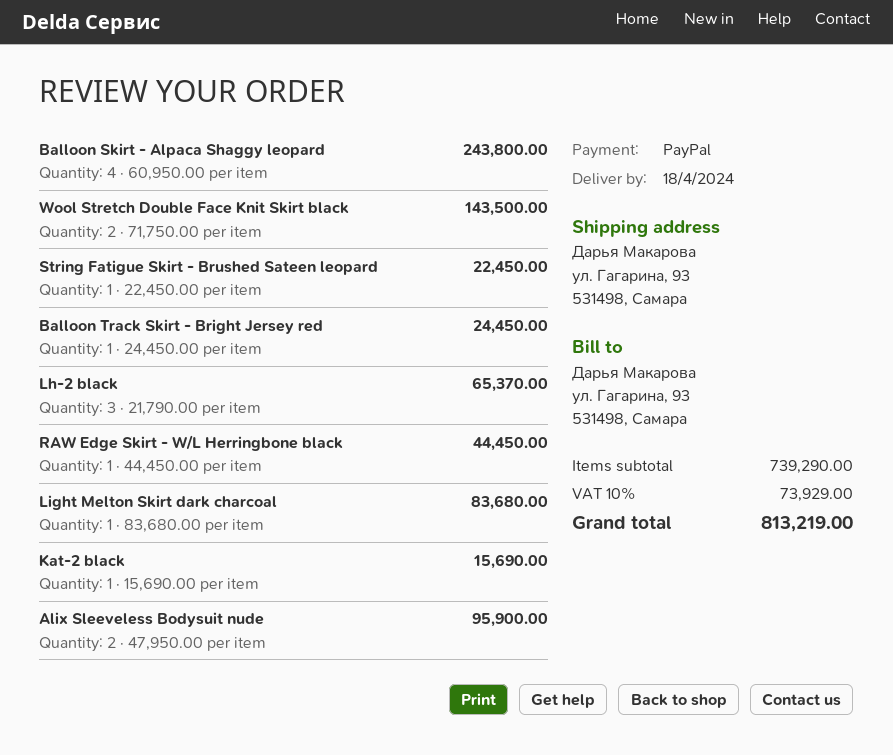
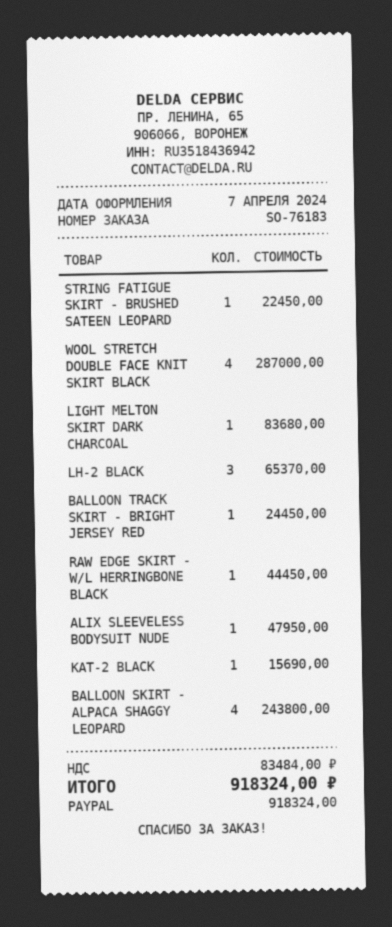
Wool Stretch Double Face Knit Skirt black: 2 for 143500.00 -> 4 for 287000.00
Alix Sleeveless Bodysuit nude: 2 for 95900.00 -> 1 for 47950.00
tax: 73929.00 -> 83484.00
total: 813219.00 -> 918324.00

